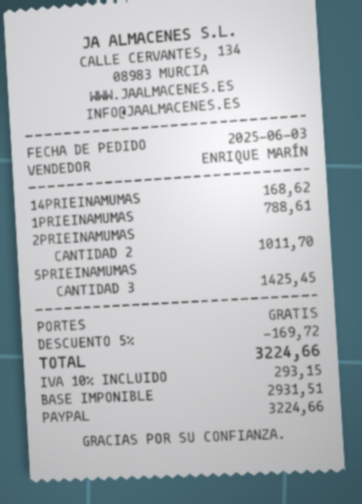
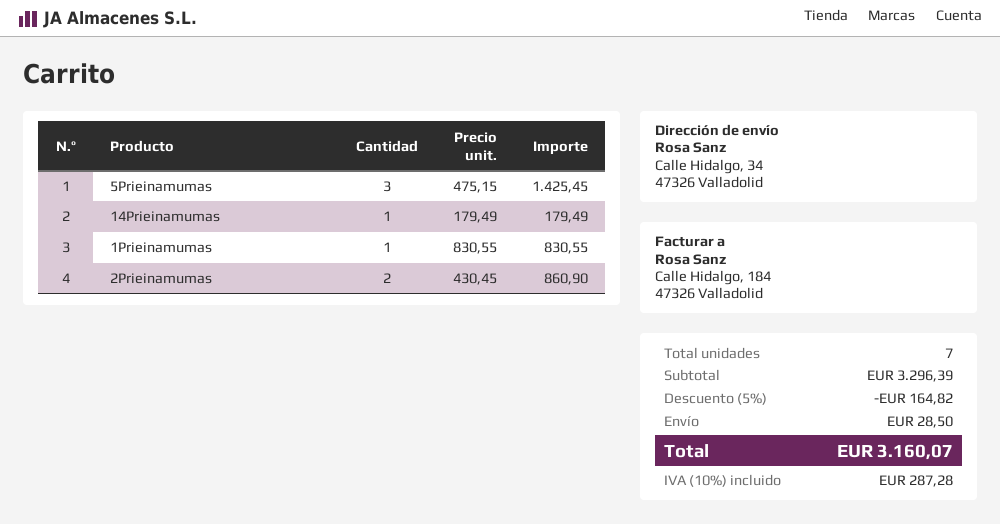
14PRIEINAMUMAS: 1 for 168.62 -> 1 for 179.49
1PRIEINAMUMAS: 1 for 788.61 -> 1 for 830.55
2PRIEINAMUMAS: 2 for 1011.70 -> 2 for 860.90
discount: 5% = 169.72 -> 5% = 164.82
shipping: 0.00 -> 28.50
tax: 10% = 293.15 -> 10% = 287.28
total: 3224.66 -> 3160.07

